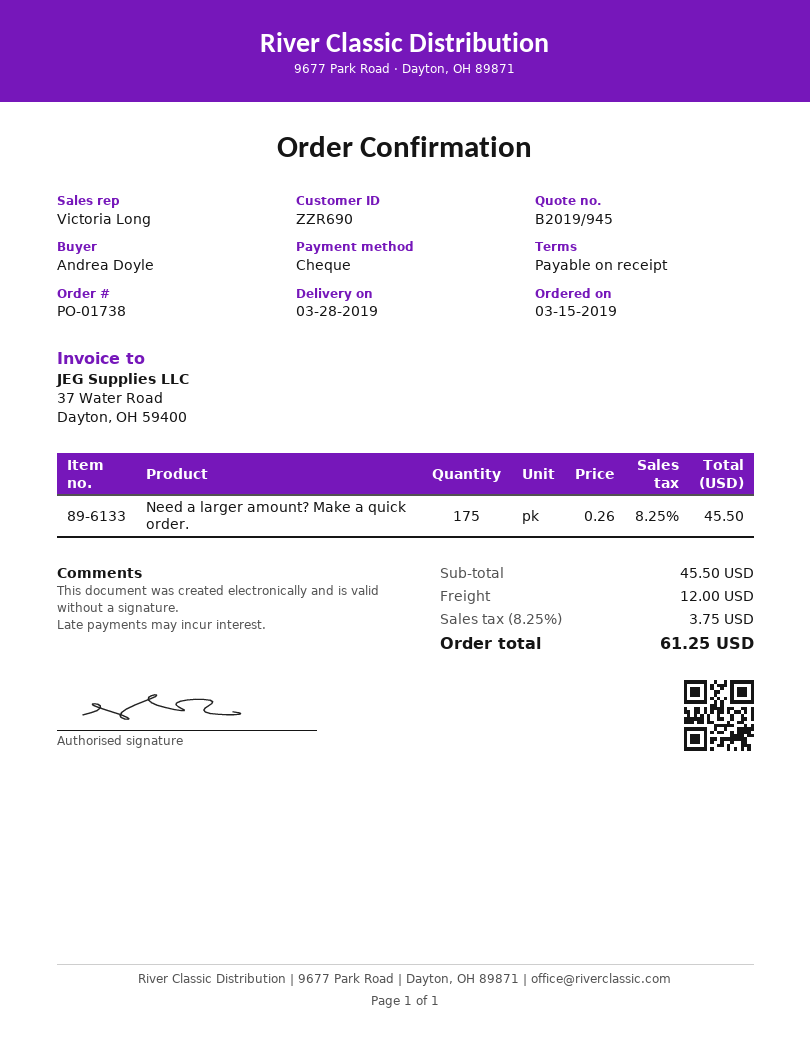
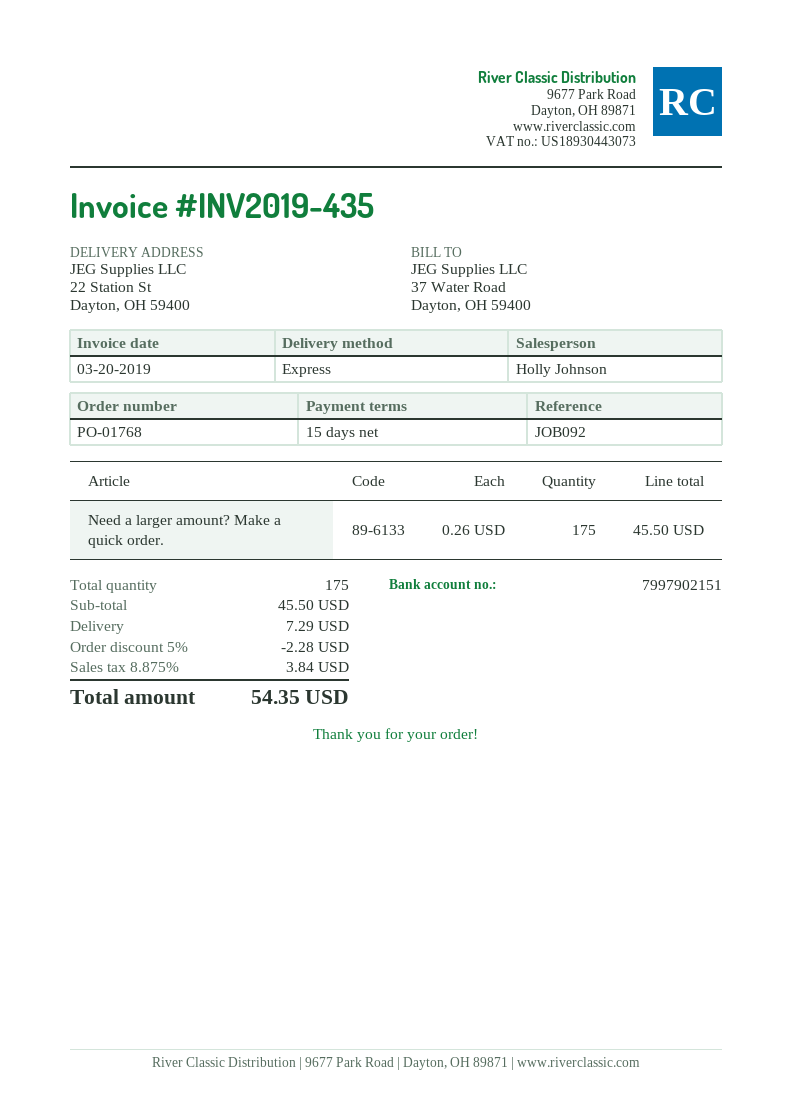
order number: PO-01738 -> PO-01768
payment terms: on receipt -> 15 days
sales rep: Victoria Long -> Holly Johnson
discount: none -> 5% = 2.28
shipping: 12.00 -> 7.29
tax: 8.25% = 3.75 -> 8.875% = 3.84
total: 61.25 -> 54.35

